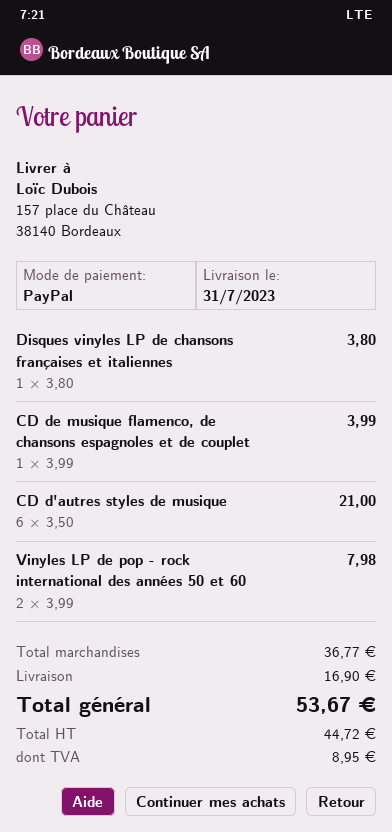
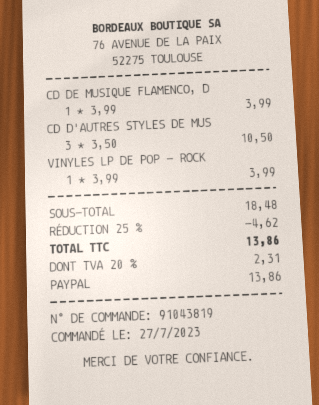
Disques vinyles LP de chansons françaises et italiennes: 1 x 3.80 = 3.80 -> none
CD d'autres styles de musique: 6 x 3.50 = 21.00 -> 3 x 3.50 = 10.50
Vinyles LP de pop - rock international des années 50 et 60: 2 x 3.99 = 7.98 -> 1 x 3.99 = 3.99
subtotal: 36.77 -> 18.48
discount: none -> 25% = 4.62
shipping: 16.90 -> none
tax: 8.95 -> 2.31
total: 53.67 -> 13.86

